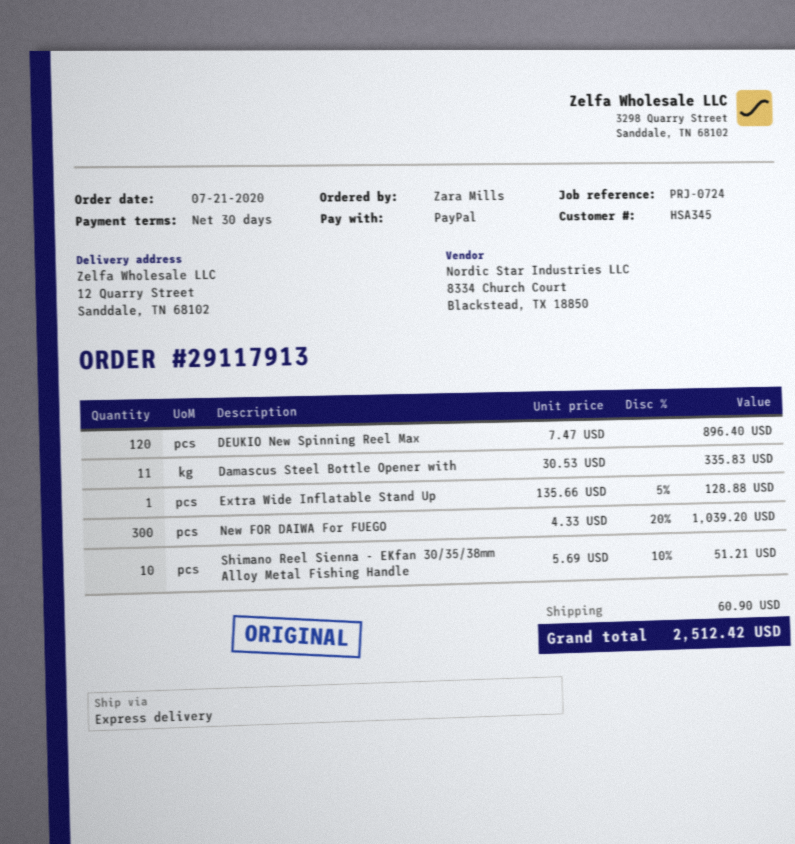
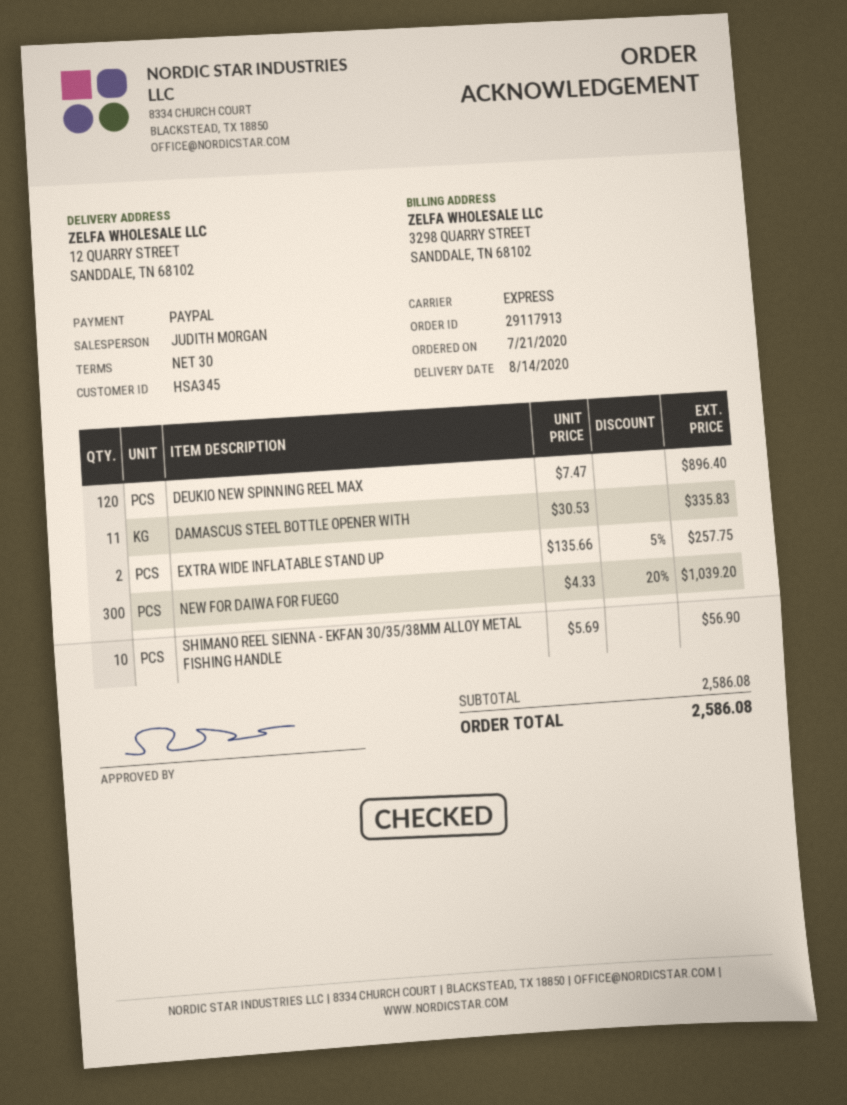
Extra Wide Inflatable Stand Up: 1 x 135.66 - 5% = 128.88 -> 2 x 135.66 - 5% = 257.75
Shimano Reel Sienna - EKfan 30/35/38mm Alloy Metal Fishing Handle: 10 x 5.69 - 10% = 51.21 -> 10 x 5.69 = 56.90
shipping: 60.90 -> none
total: 2512.42 -> 2586.08

